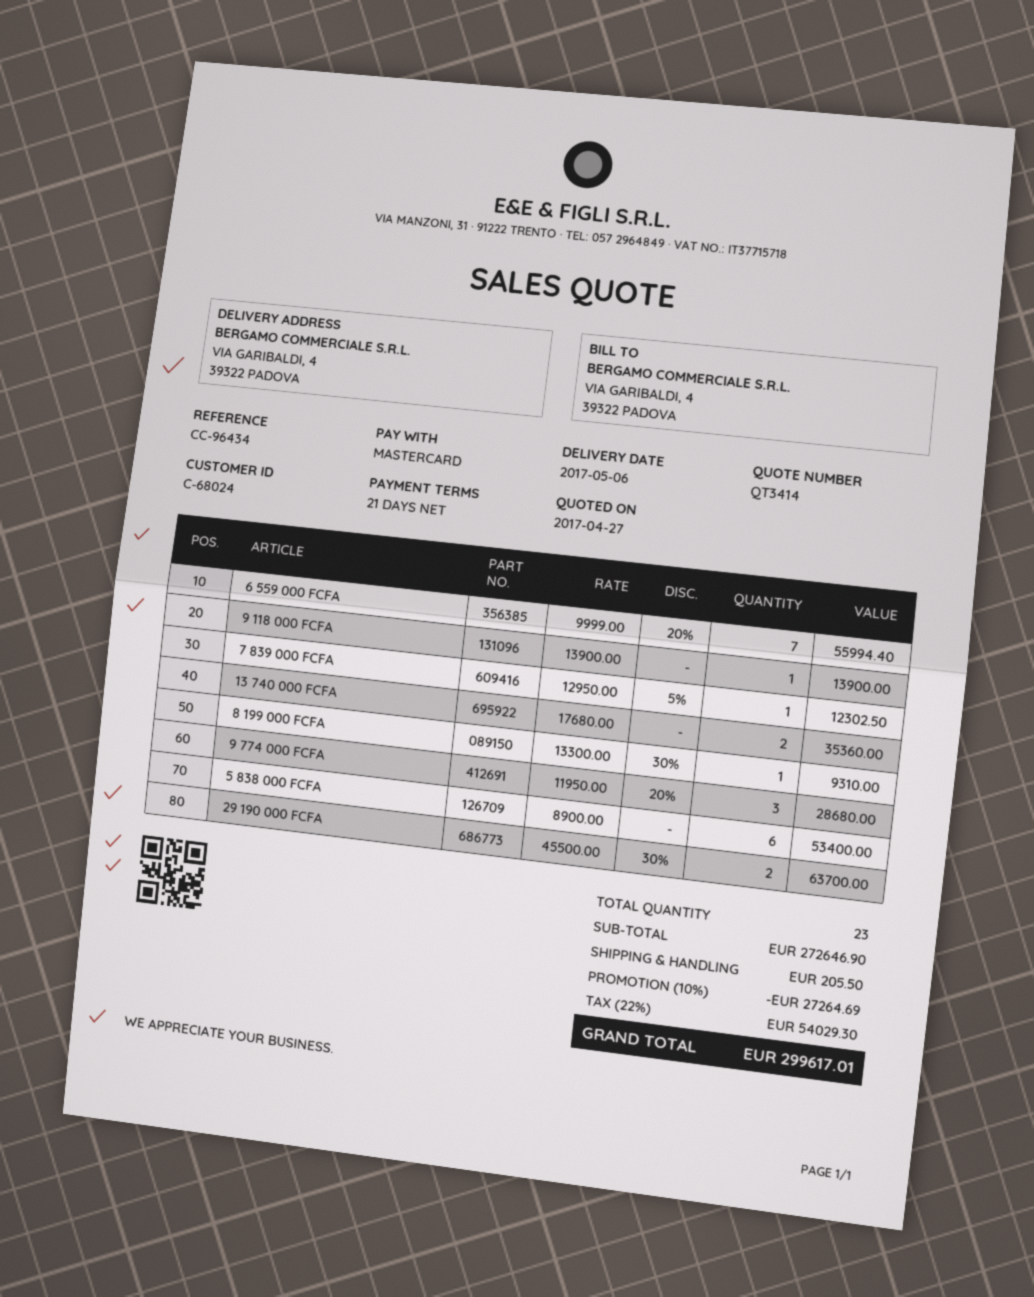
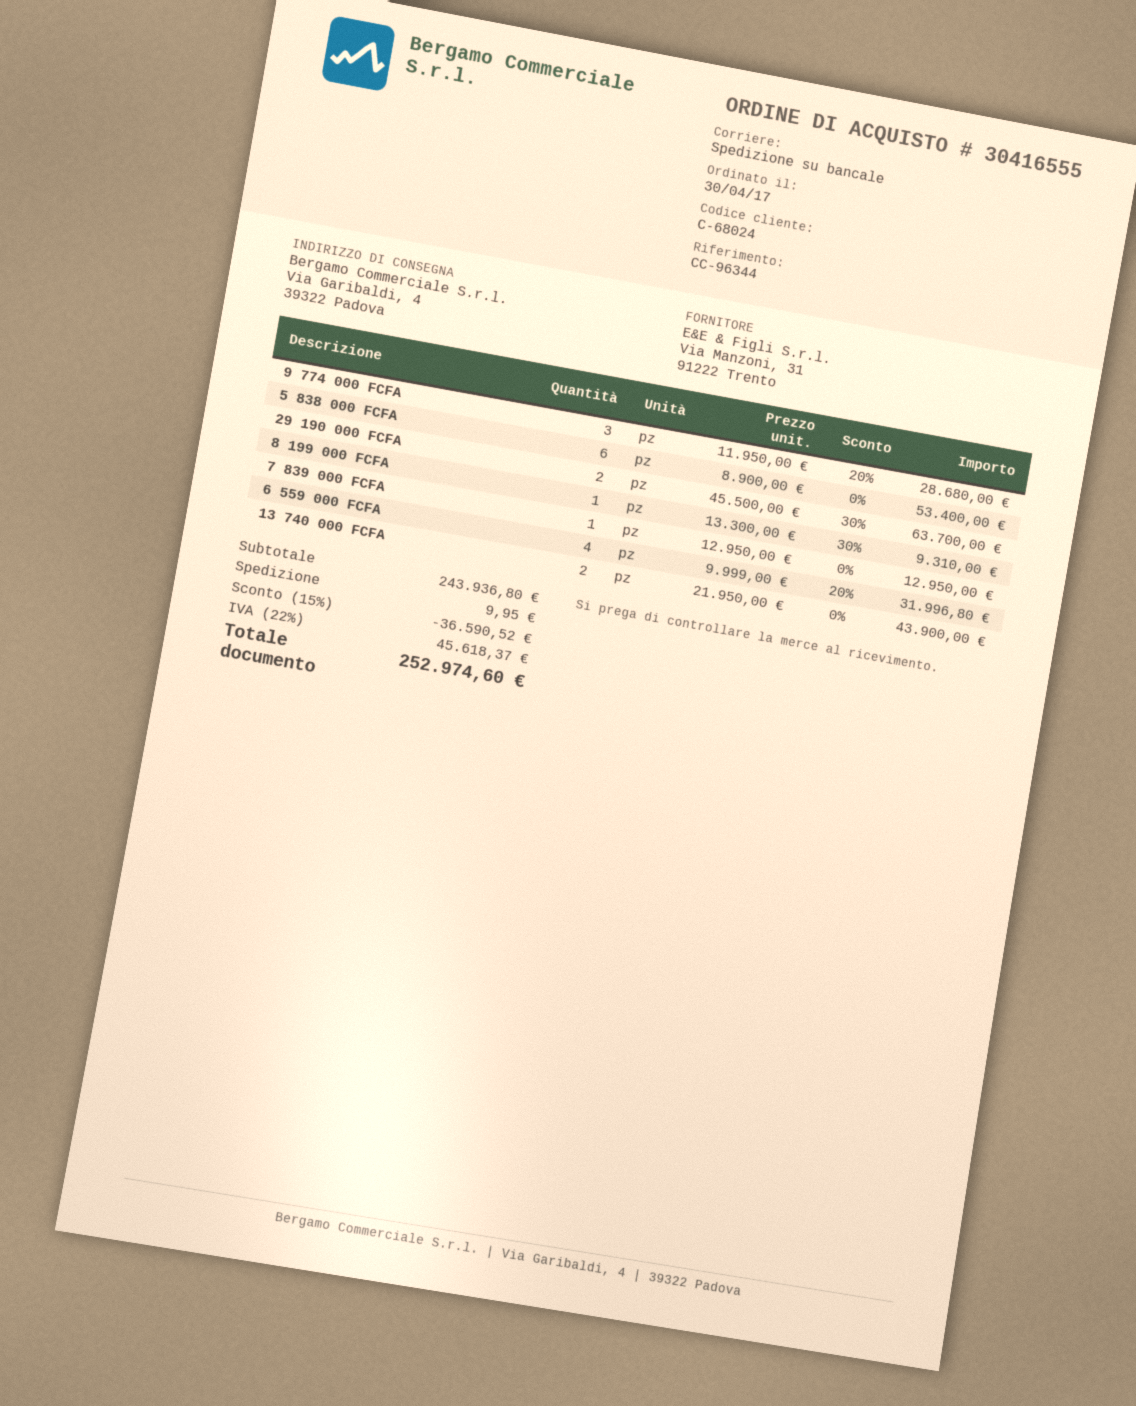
reference: CC-96434 -> CC-96344
6 559 000 FCFA: 7 x 9999.00 - 20% = 55994.40 -> 4 x 9999.00 - 20% = 31996.80
9 118 000 FCFA: 1 x 13900.00 = 13900.00 -> none
7 839 000 FCFA: 1 x 12950.00 - 5% = 12302.50 -> 1 x 12950.00 = 12950.00
13 740 000 FCFA: 2 x 17680.00 = 35360.00 -> 2 x 21950.00 = 43900.00
subtotal: 272646.90 -> 243936.80
discount: 10% = 27264.69 -> 15% = 36590.52
shipping: 205.50 -> 9.95
tax: 22% = 54029.30 -> 22% = 45618.37
total: 299617.01 -> 252974.60

